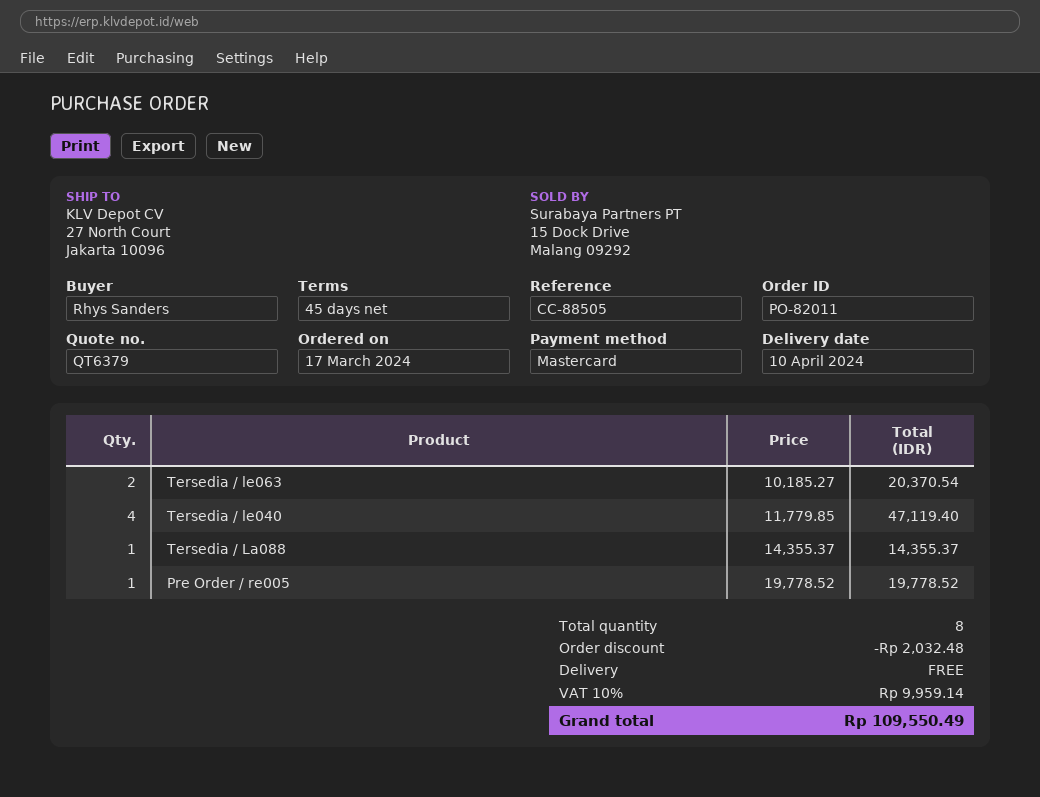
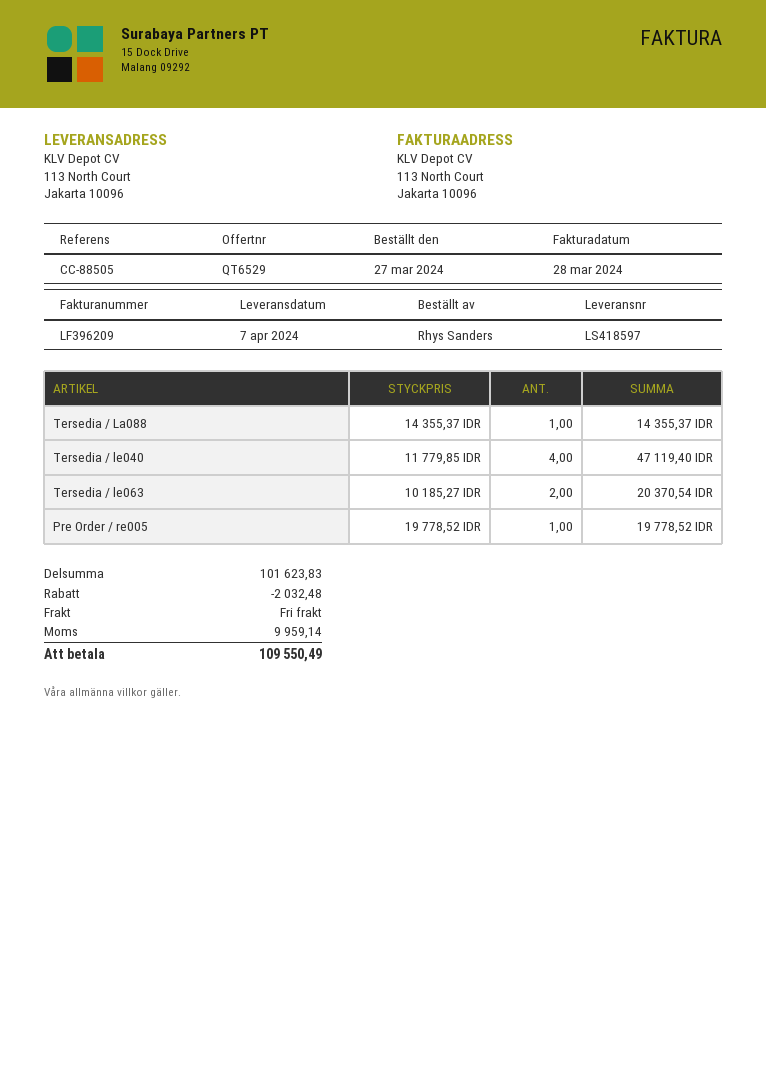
quote number: QT6379 -> QT6529
order date: 2024-03-17 -> 2024-03-27
delivery date: 2024-04-10 -> 2024-04-07
ship to: 27 North Court, Jakarta 10096 -> 113 North Court, Jakarta 10096

